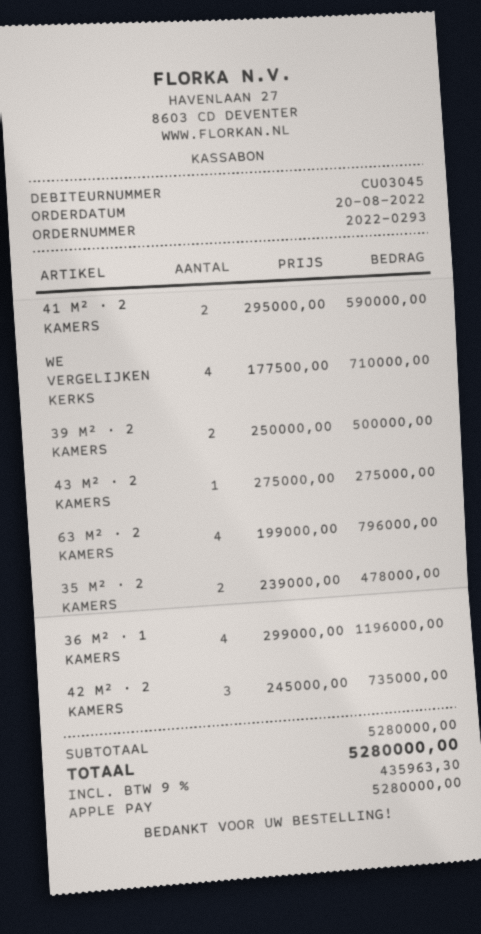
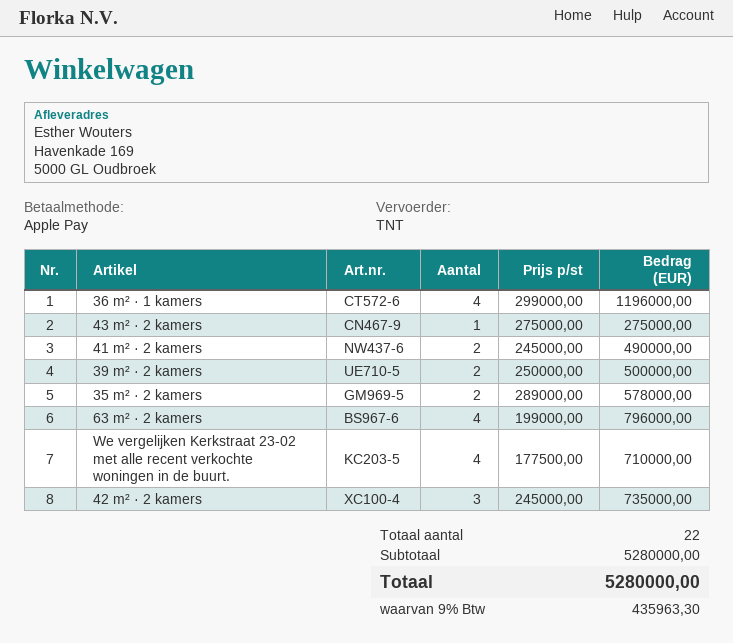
41 M² · 2 KAMERS: 2 x 295000.00 = 590000.00 -> 2 x 245000.00 = 490000.00
35 M² · 2 KAMERS: 2 x 239000.00 = 478000.00 -> 2 x 289000.00 = 578000.00

